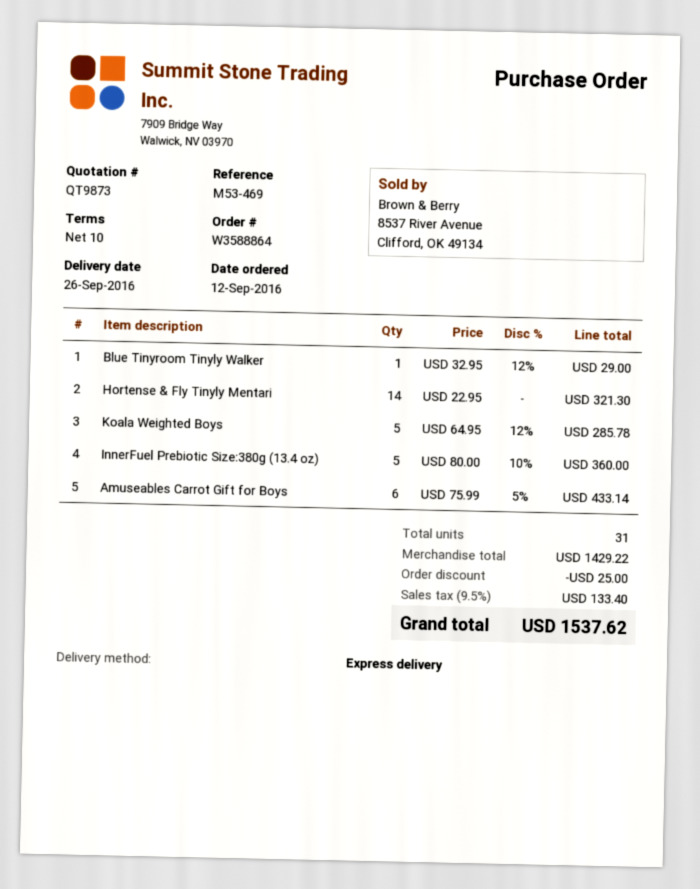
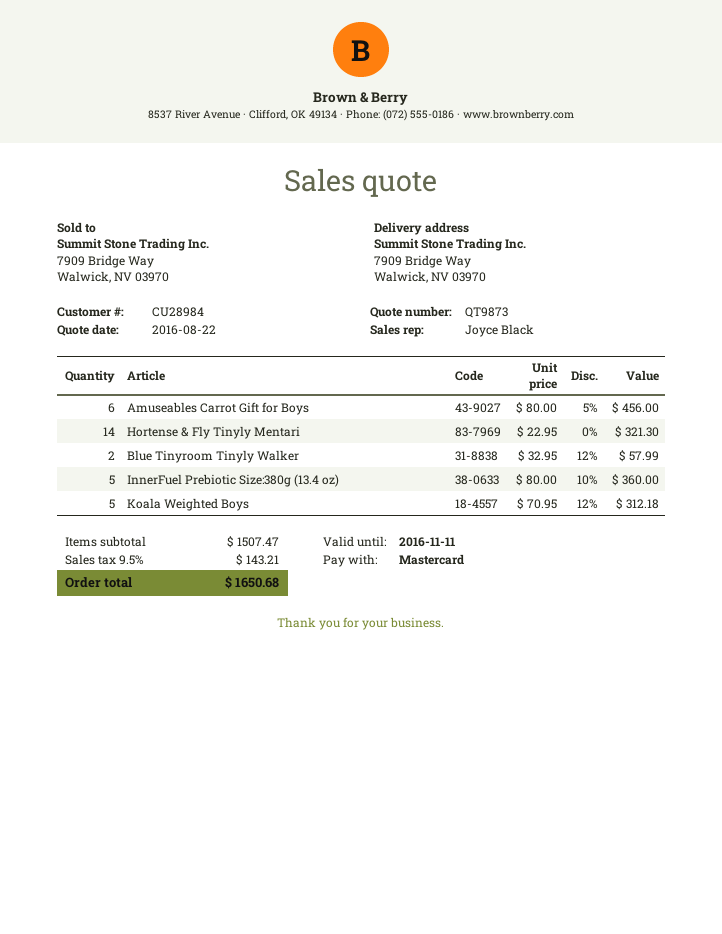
Blue Tinyroom Tinyly Walker: 1 x 32.95 - 12% = 29.00 -> 2 x 32.95 - 12% = 57.99
Koala Weighted Boys: 5 x 64.95 - 12% = 285.78 -> 5 x 70.95 - 12% = 312.18
Amuseables Carrot Gift for Boys: 6 x 75.99 - 5% = 433.14 -> 6 x 80.00 - 5% = 456.00
subtotal: 1429.22 -> 1507.47
discount: 25.00 -> none
tax: 9.5% = 133.40 -> 9.5% = 143.21
total: 1537.62 -> 1650.68

